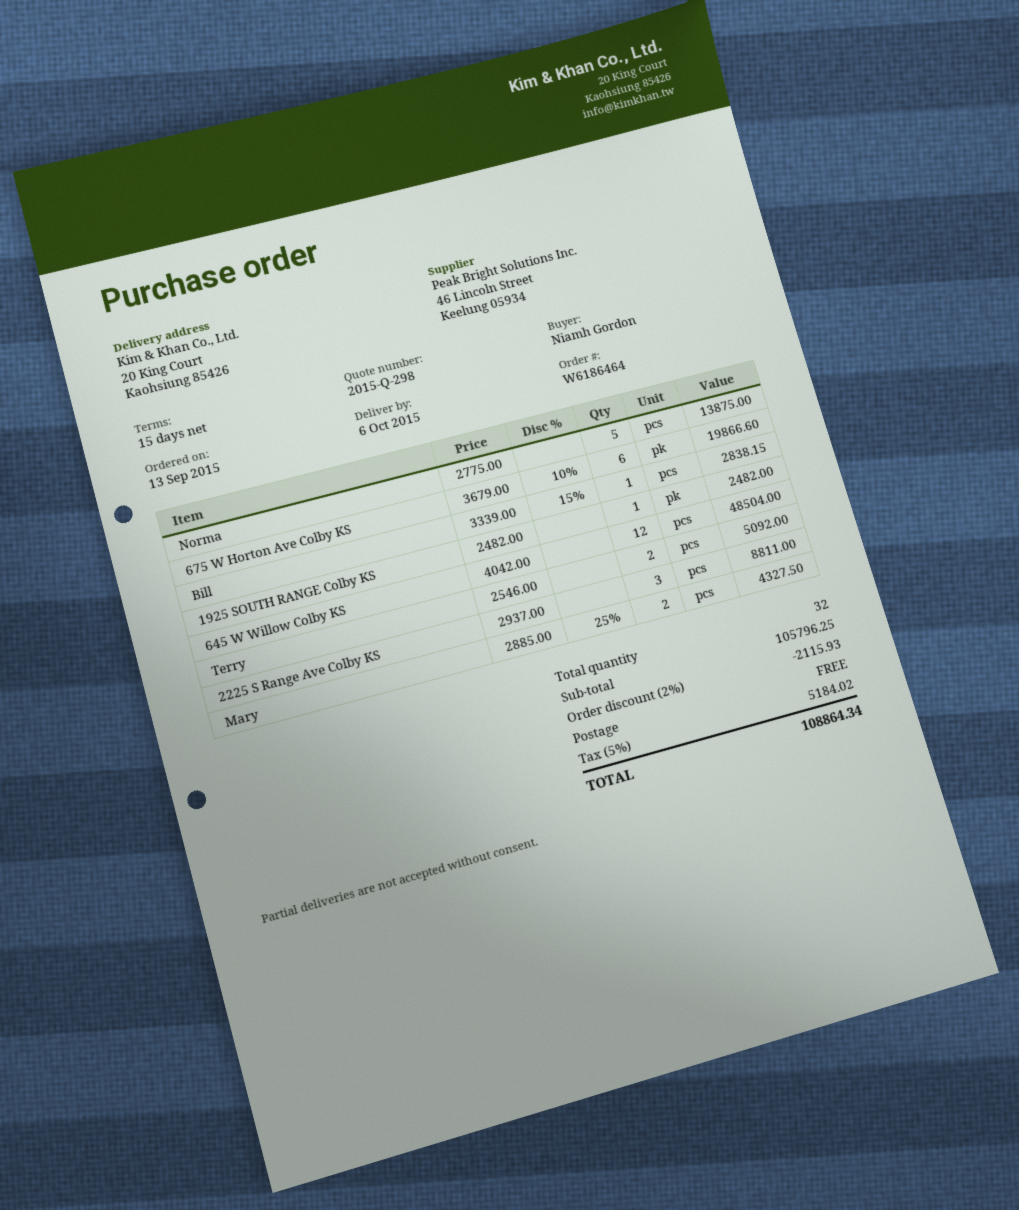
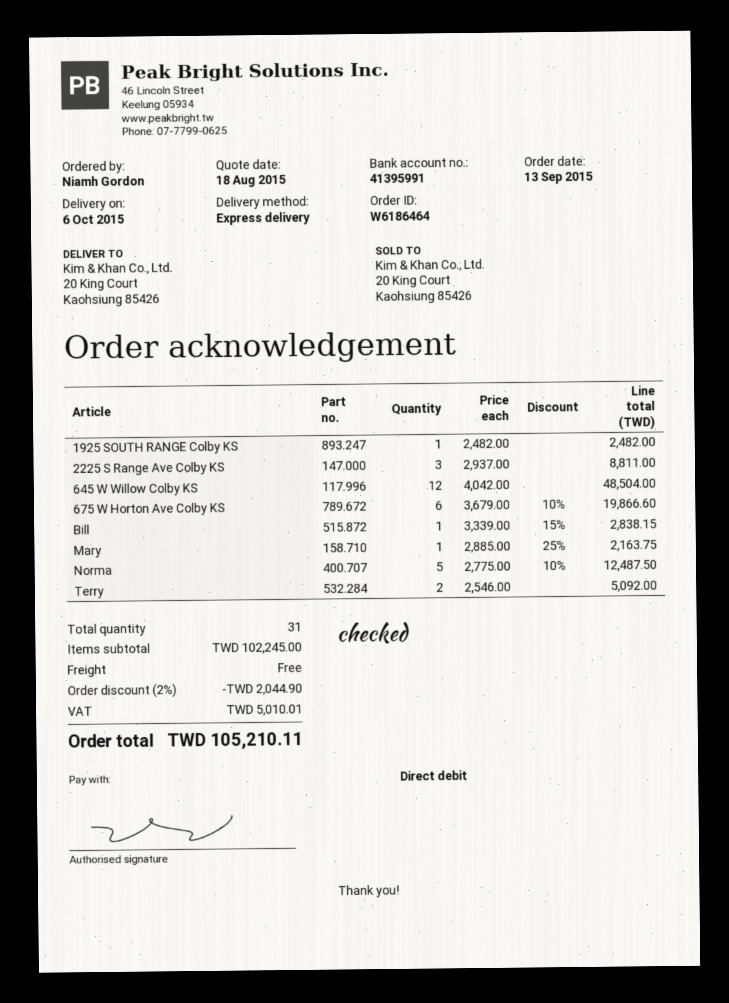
Norma: 5 x 2775.00 = 13875.00 -> 5 x 2775.00 - 10% = 12487.50
Mary: 2 x 2885.00 - 25% = 4327.50 -> 1 x 2885.00 - 25% = 2163.75
total quantity: 32 -> 31
subtotal: 105796.25 -> 102245.00
discount: 2% = 2115.93 -> 2% = 2044.90
tax: 5184.02 -> 5010.01
total: 108864.34 -> 105210.11

